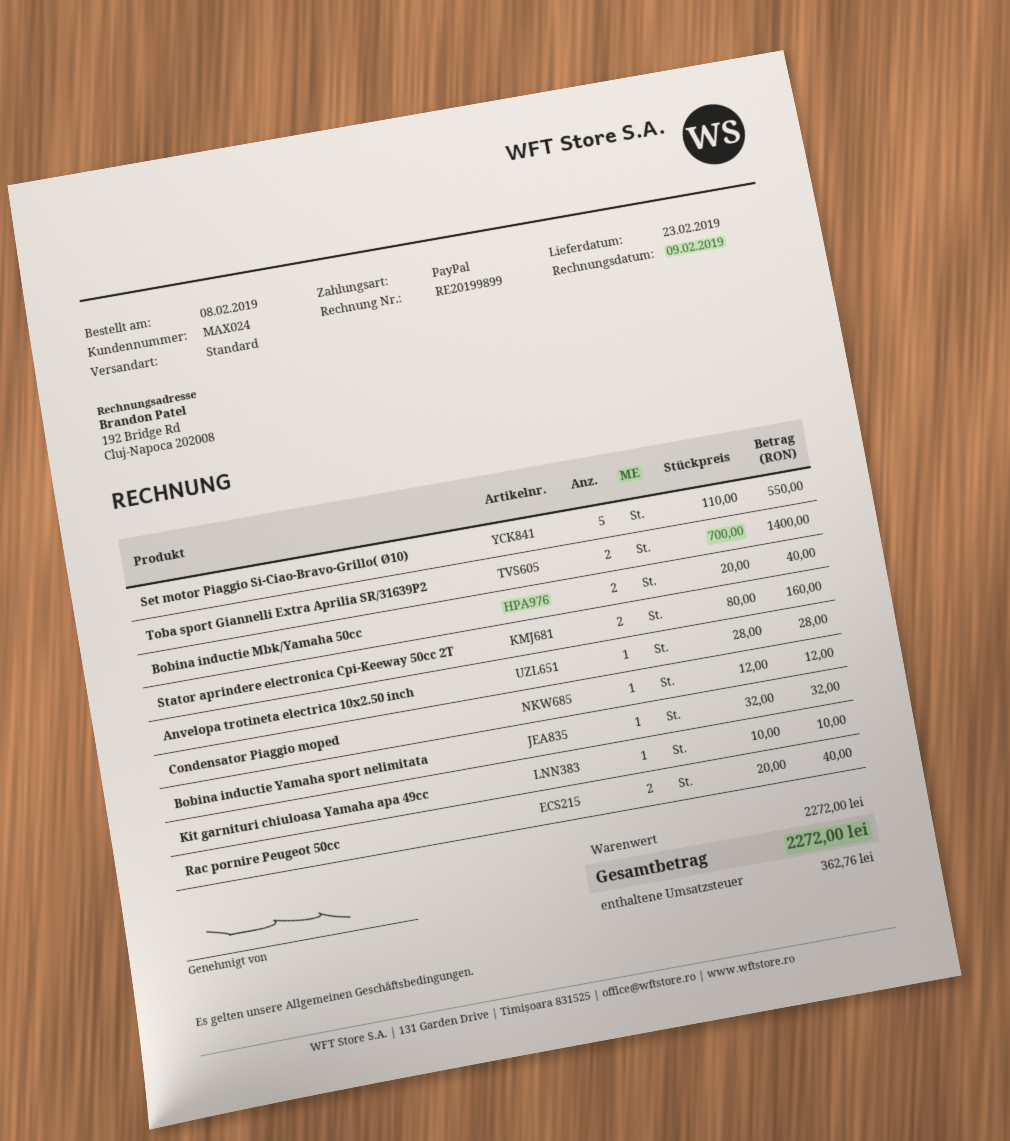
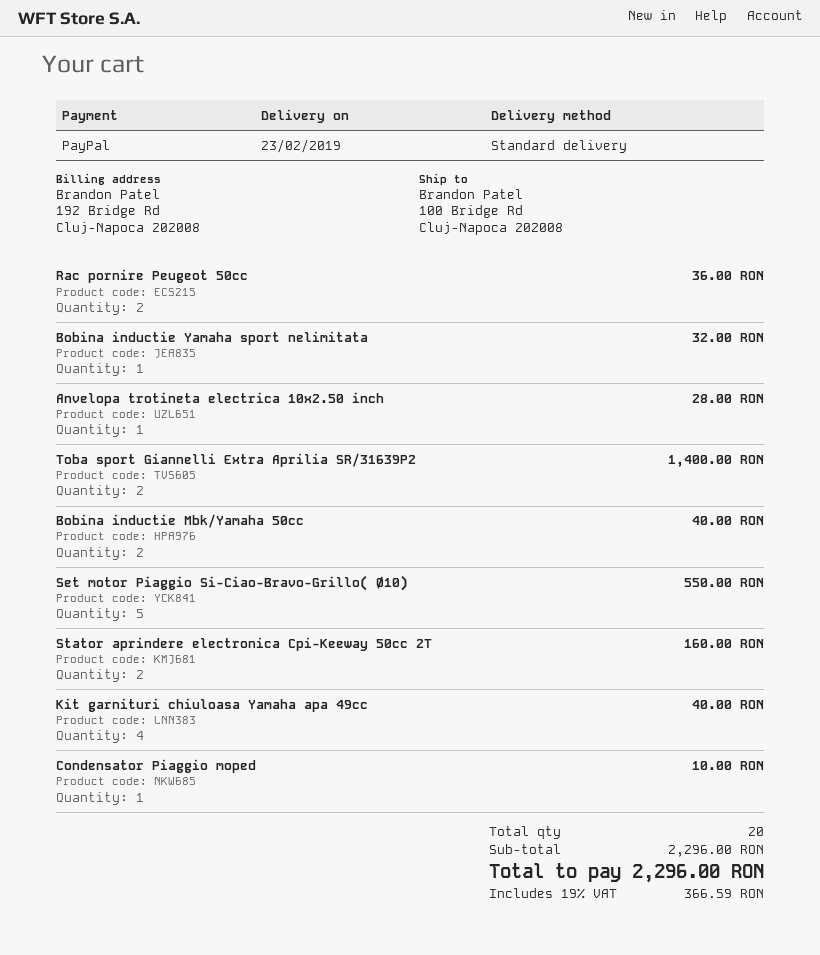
Condensator Piaggio moped: 1 for 12.00 -> 1 for 10.00
Kit garnituri chiuloasa Yamaha apa 49cc: 1 for 10.00 -> 4 for 40.00
Rac pornire Peugeot 50cc: 2 for 40.00 -> 2 for 36.00
subtotal: 2272.00 -> 2296.00
tax: 362.76 -> 366.59
total: 2272.00 -> 2296.00

